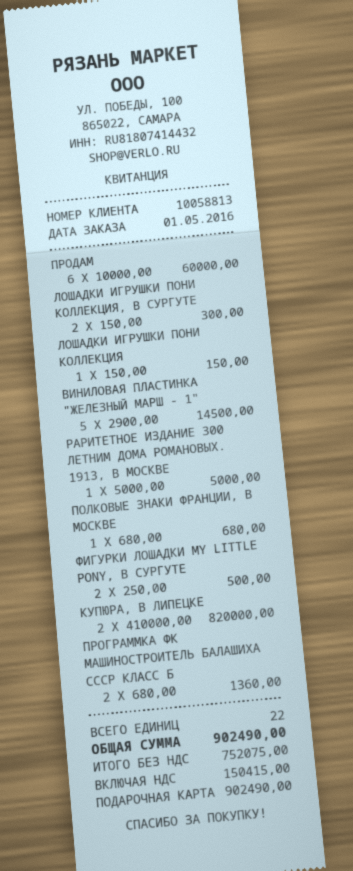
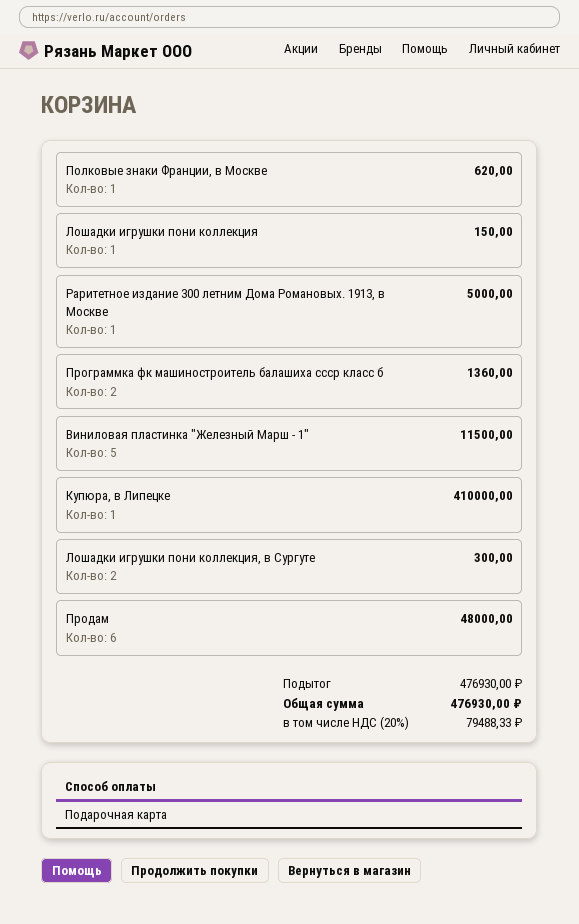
ПРОДАМ: 6 for 60000.00 -> 6 for 48000.00
ВИНИЛОВАЯ ПЛАСТИНКА "ЖЕЛЕЗНЫЙ МАРШ - 1": 5 for 14500.00 -> 5 for 11500.00
ПОЛКОВЫЕ ЗНАКИ ФРАНЦИИ, В МОСКВЕ: 1 for 680.00 -> 1 for 620.00
ФИГУРКИ ЛОШАДКИ MY LITTLE PONY, В СУРГУТЕ: 2 for 500.00 -> none
КУПЮРА, В ЛИПЕЦКЕ: 2 for 820000.00 -> 1 for 410000.00
tax: 150415.00 -> 79488.33
total: 902490.00 -> 476930.00

